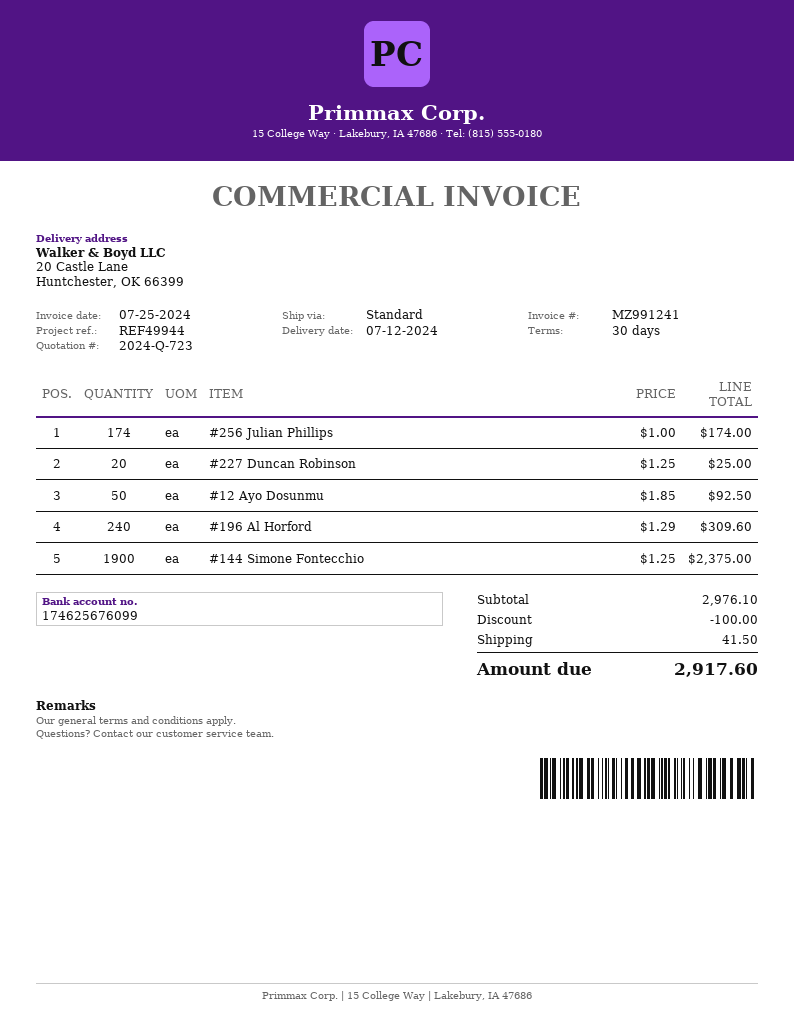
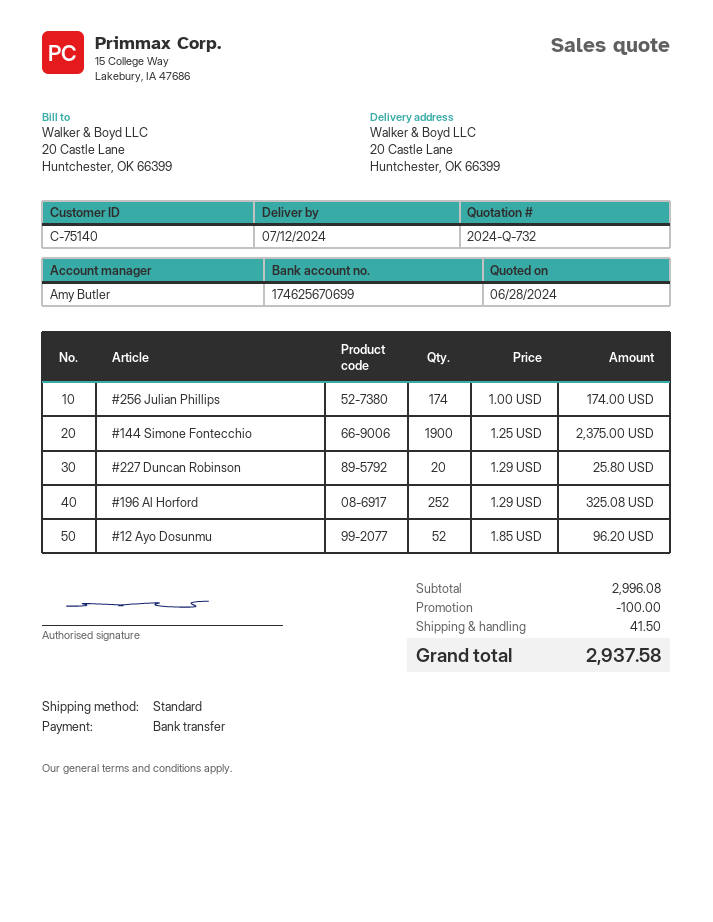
quote number: 2024-Q-723 -> 2024-Q-732
bank account: 174625676099 -> 174625670699
#227 Duncan Robinson: 20 x 1.25 = 25.00 -> 20 x 1.29 = 25.80
#12 Ayo Dosunmu: 50 x 1.85 = 92.50 -> 52 x 1.85 = 96.20
#196 Al Horford: 240 x 1.29 = 309.60 -> 252 x 1.29 = 325.08
subtotal: 2976.10 -> 2996.08
total: 2917.60 -> 2937.58

